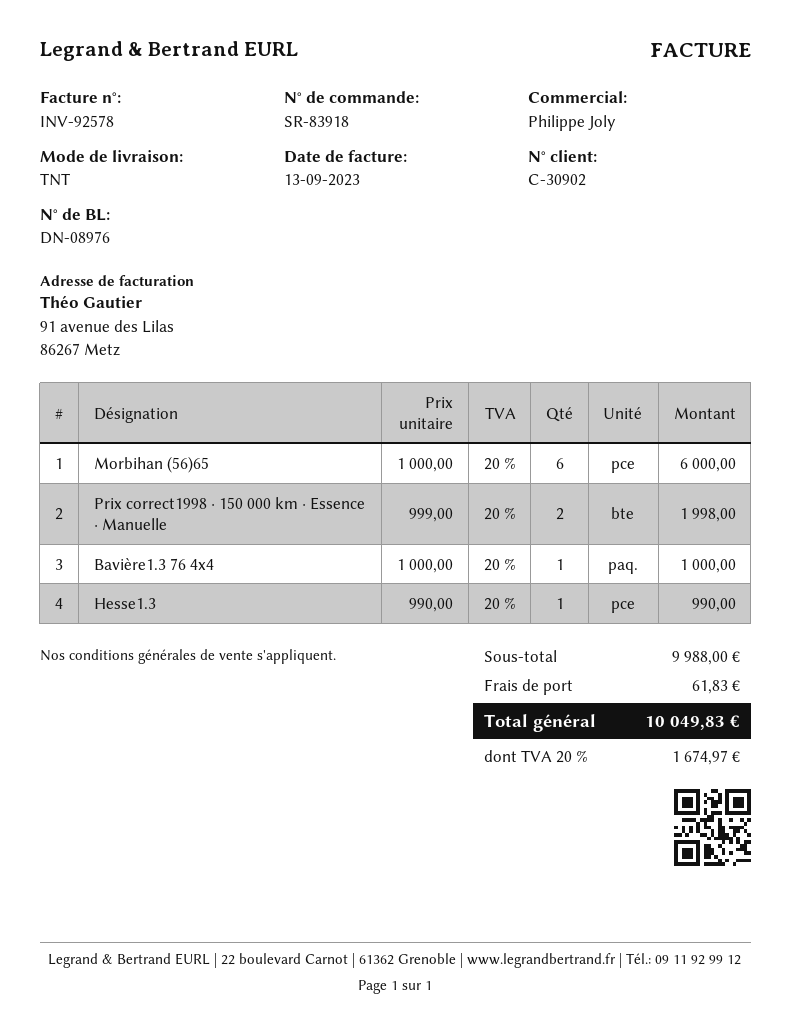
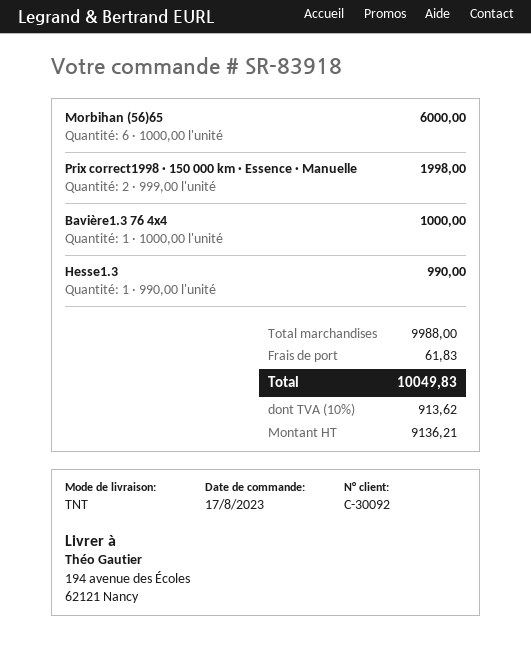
customer number: C-30902 -> C-30092
tax: 20% = 1674.97 -> 10% = 913.62

